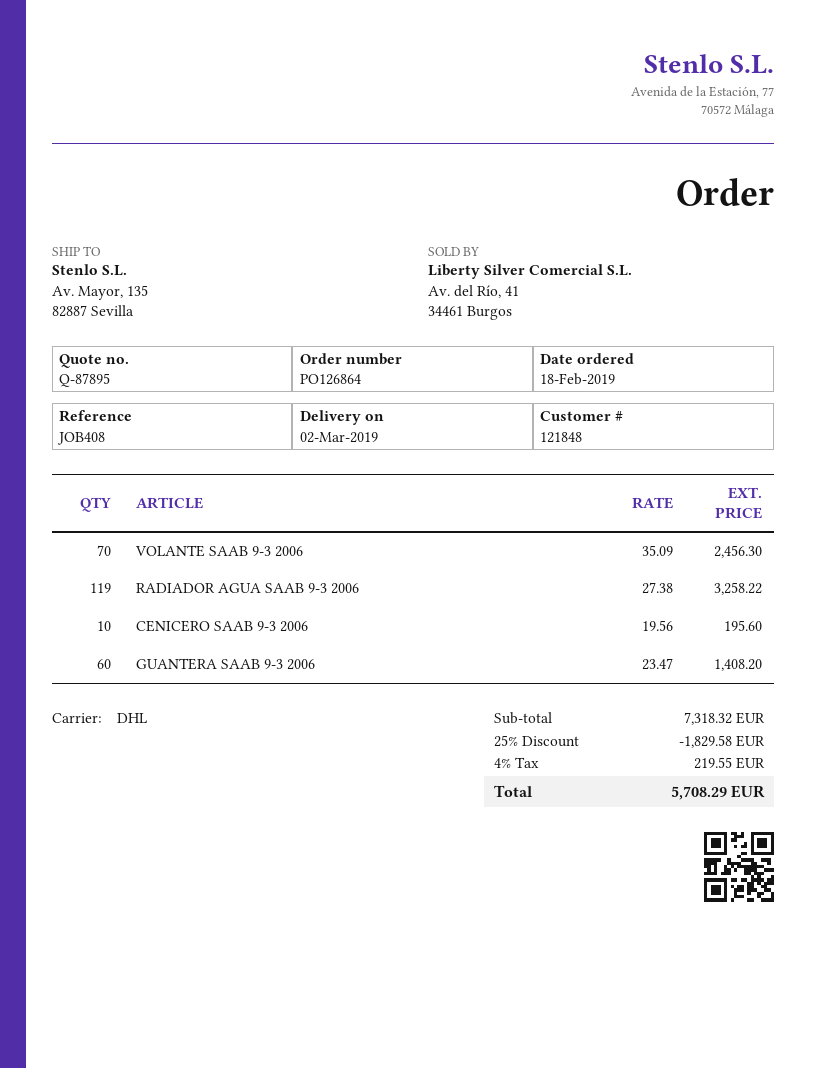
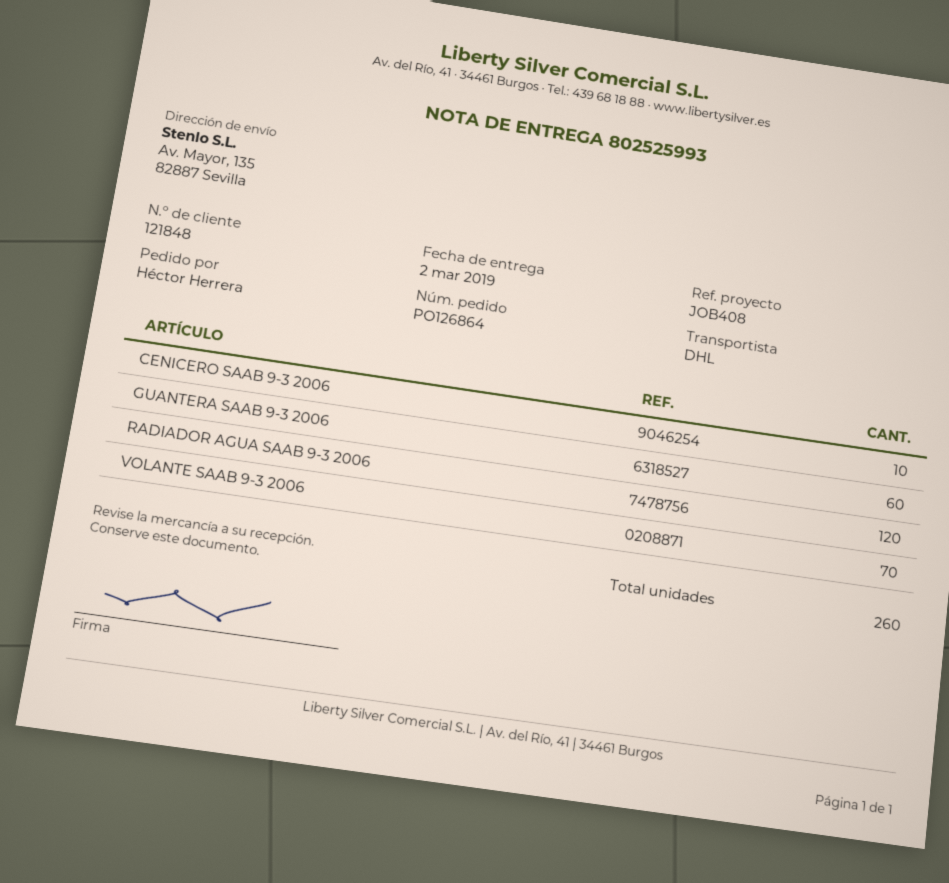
RADIADOR AGUA SAAB 9-3 2006: 119 -> 120

